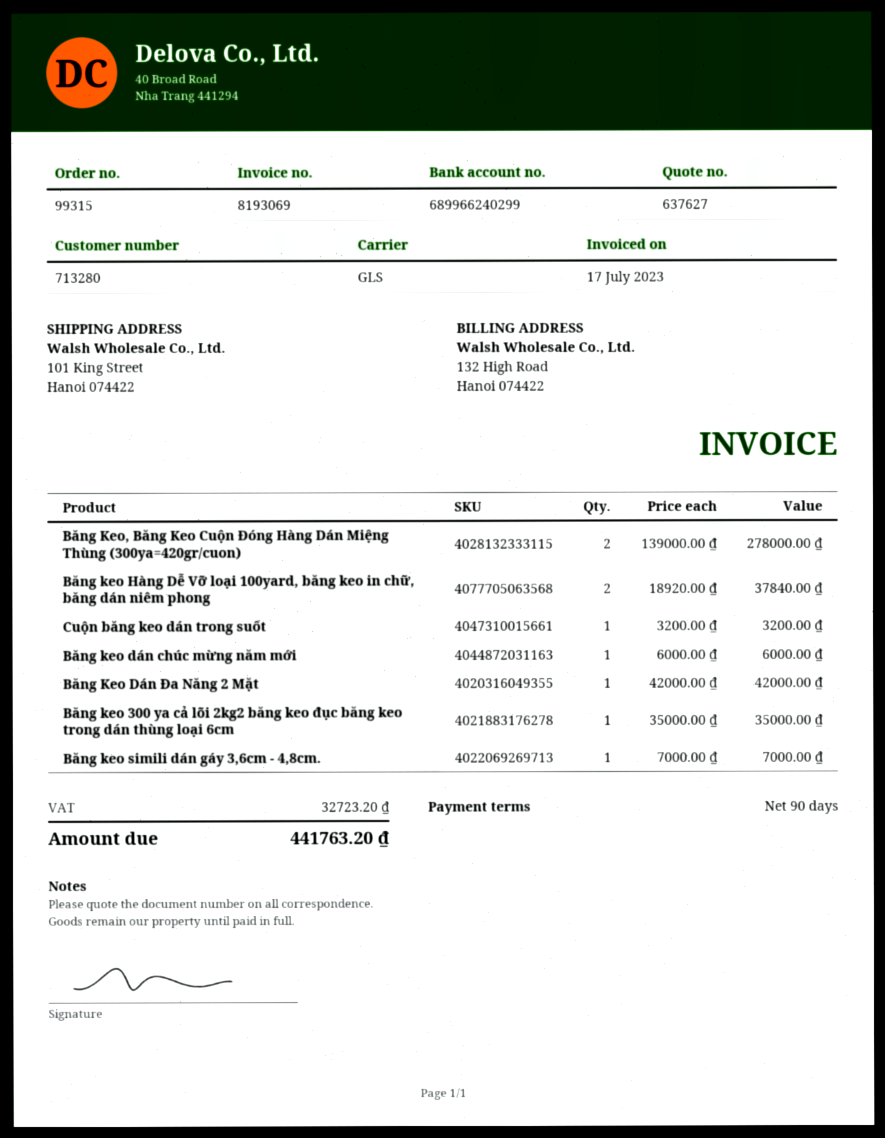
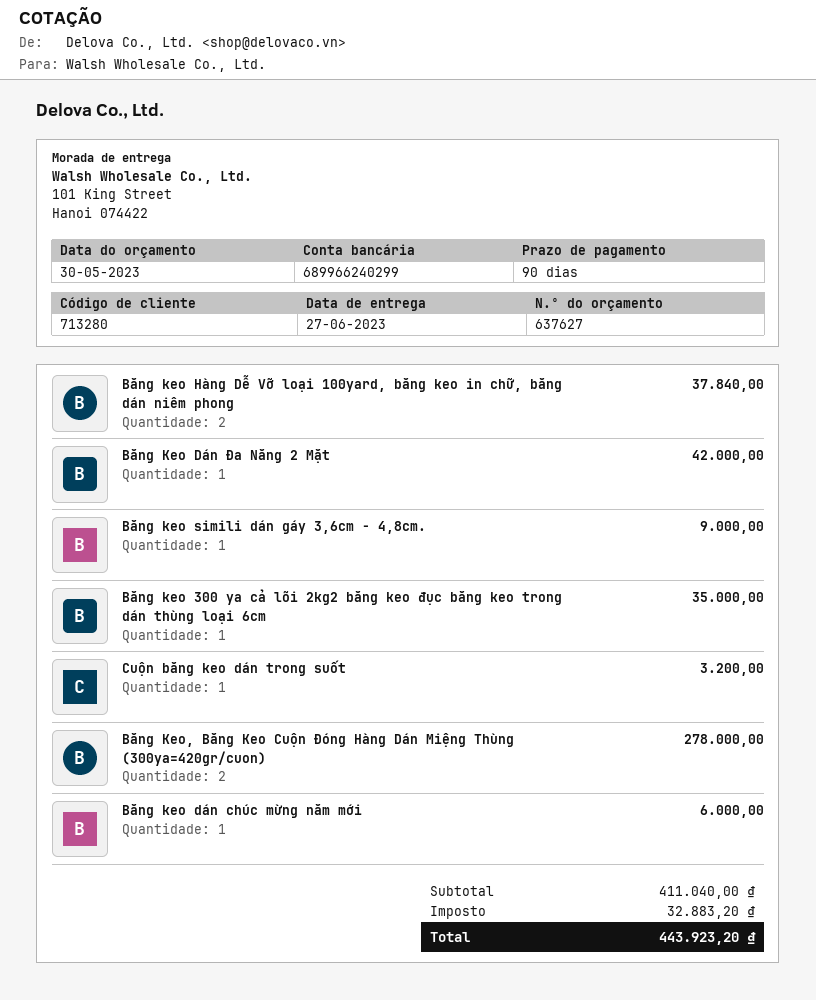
Băng keo simili dán gáy 3,6cm - 4,8cm.: 1 for 7000.00 -> 1 for 9000.00
tax: 32723.20 -> 32883.20
total: 441763.20 -> 443923.20

